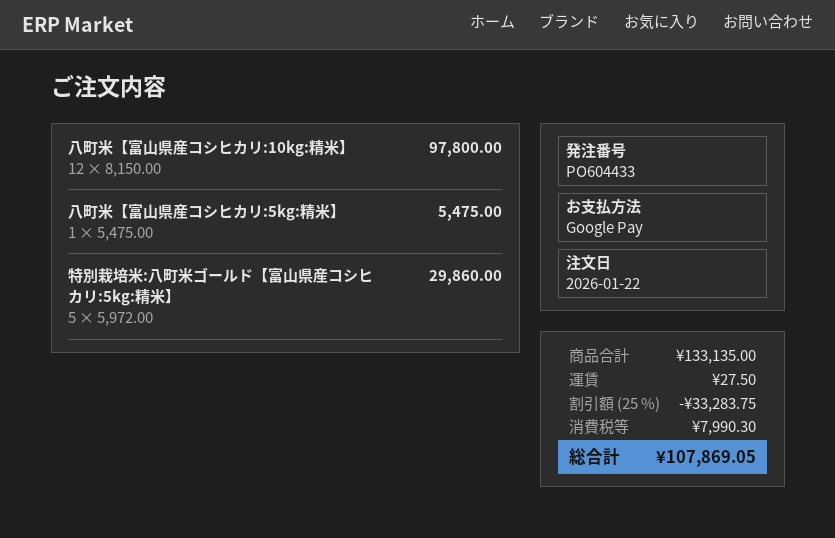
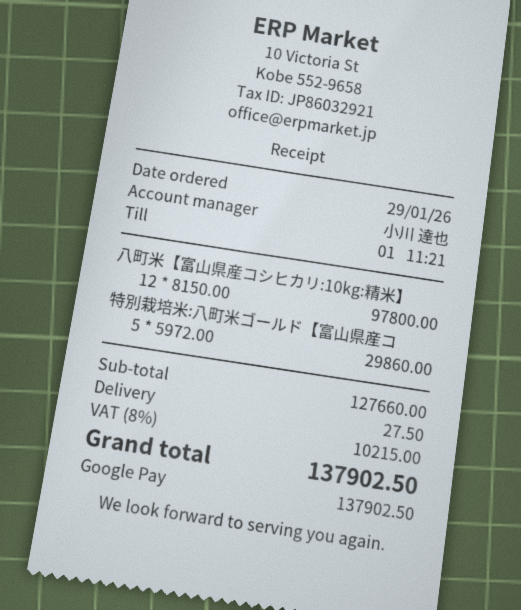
order date: 2026-01-22 -> 2026-01-29
八町米【富山県産コシヒカリ:5kg:精米】: 1 x 5475.00 = 5475.00 -> none
subtotal: 133135.00 -> 127660.00
discount: 25% = 33283.75 -> none
tax: 7990.30 -> 10215.00
total: 107869.05 -> 137902.50

